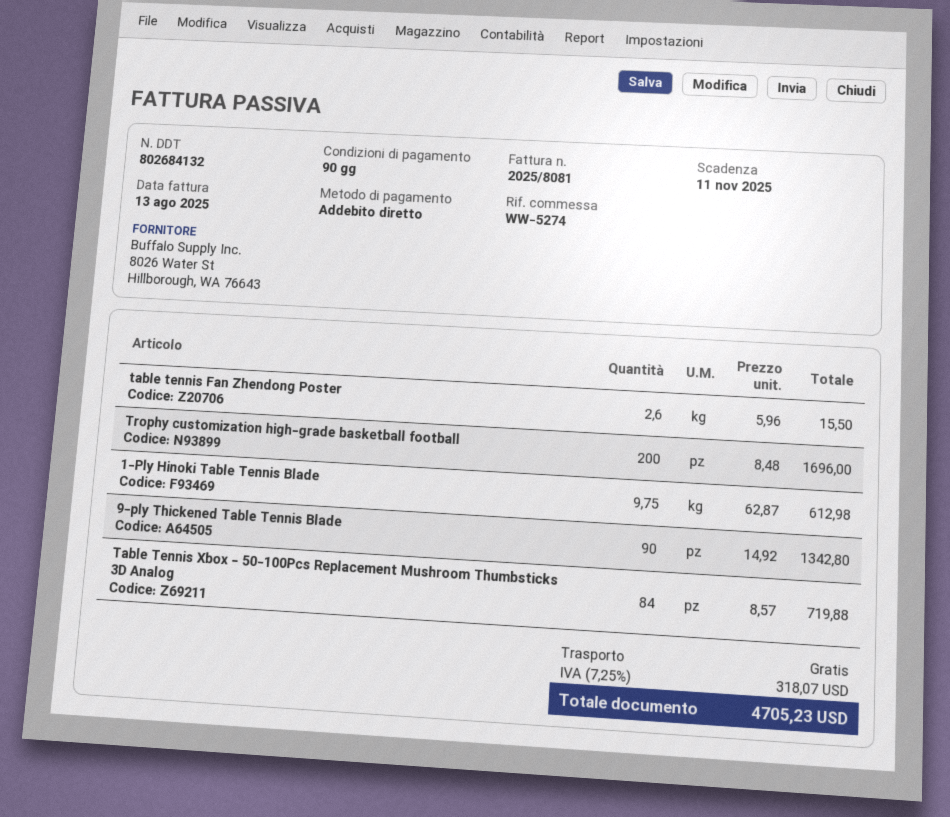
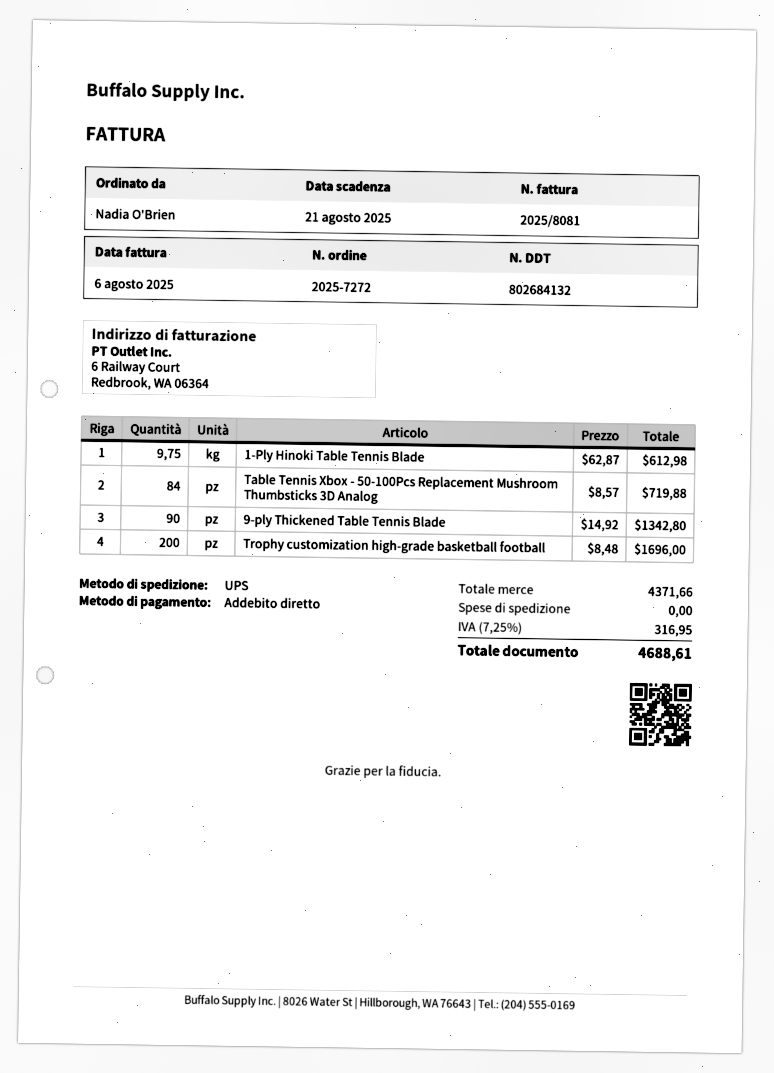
invoice date: 2025-08-13 -> 2025-08-06
due date: 2025-11-11 -> 2025-08-21
table tennis Fan Zhendong Poster: 2.6 x 5.96 = 15.50 -> none
tax: 7.25% = 318.07 -> 7.25% = 316.95
total: 4705.23 -> 4688.61

